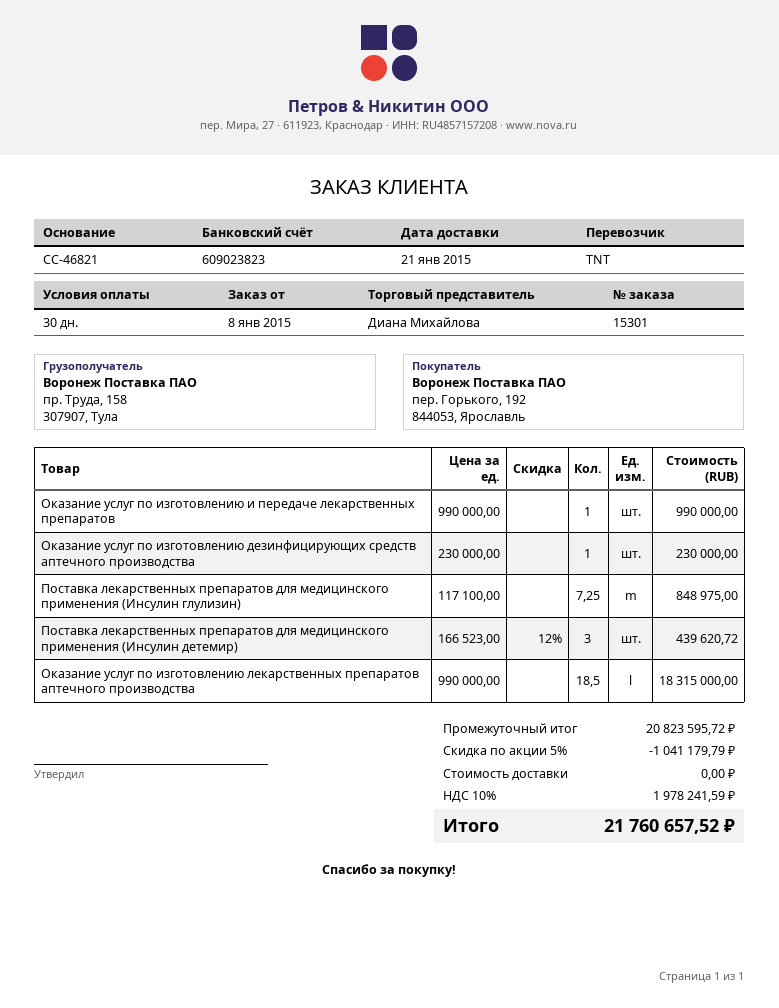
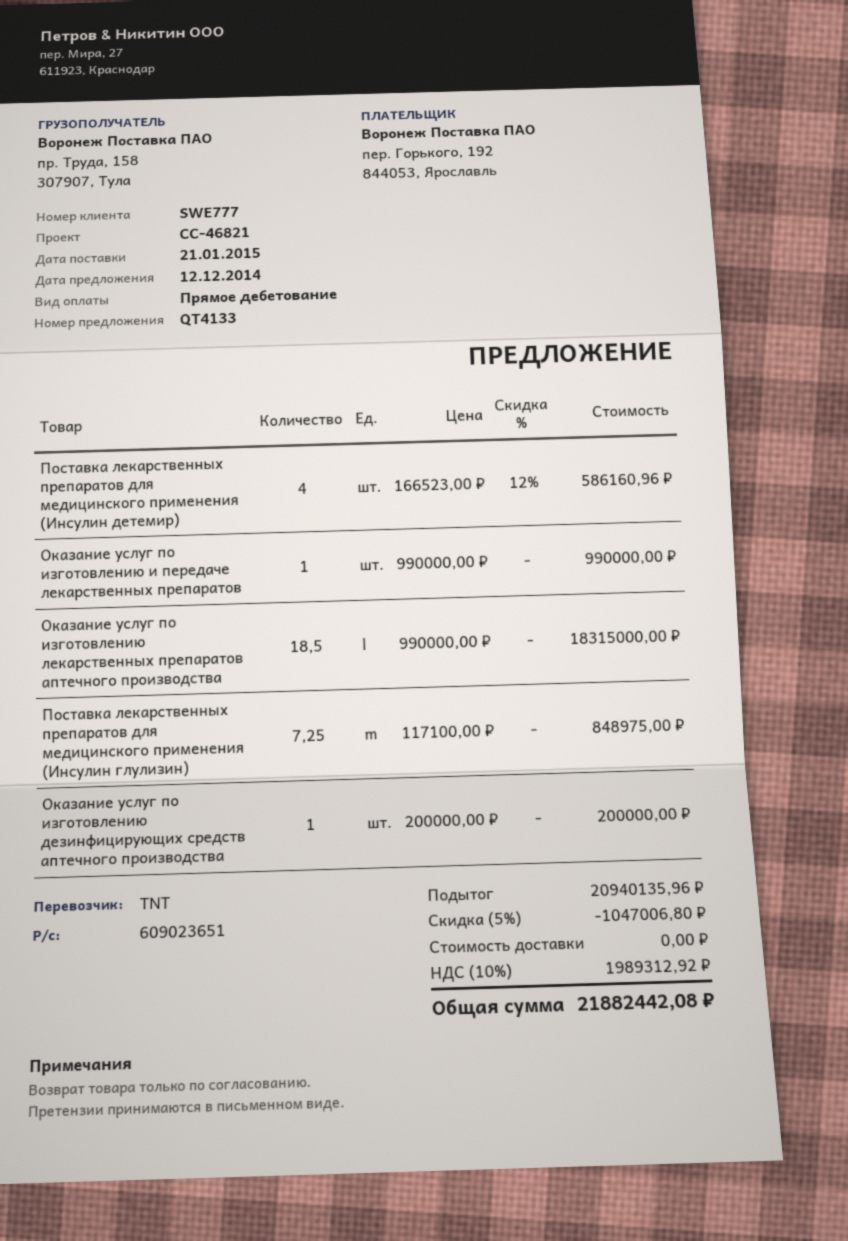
bank account: 609023823 -> 609023651
Оказание услуг по изготовлению дезинфицирующих средств аптечного производства: 1 x 230000.00 = 230000.00 -> 1 x 200000.00 = 200000.00
Поставка лекарственных препаратов для медицинского применения (Инсулин детемир): 3 x 166523.00 - 12% = 439620.72 -> 4 x 166523.00 - 12% = 586160.96
subtotal: 20823595.72 -> 20940135.96
discount: 5% = 1041179.79 -> 5% = 1047006.80
tax: 10% = 1978241.59 -> 10% = 1989312.92
total: 21760657.52 -> 21882442.08

